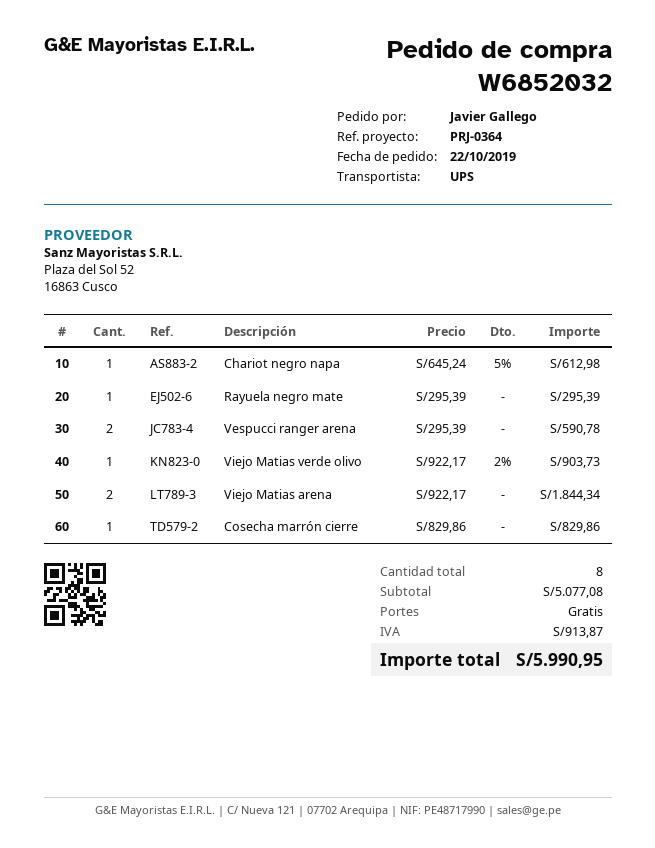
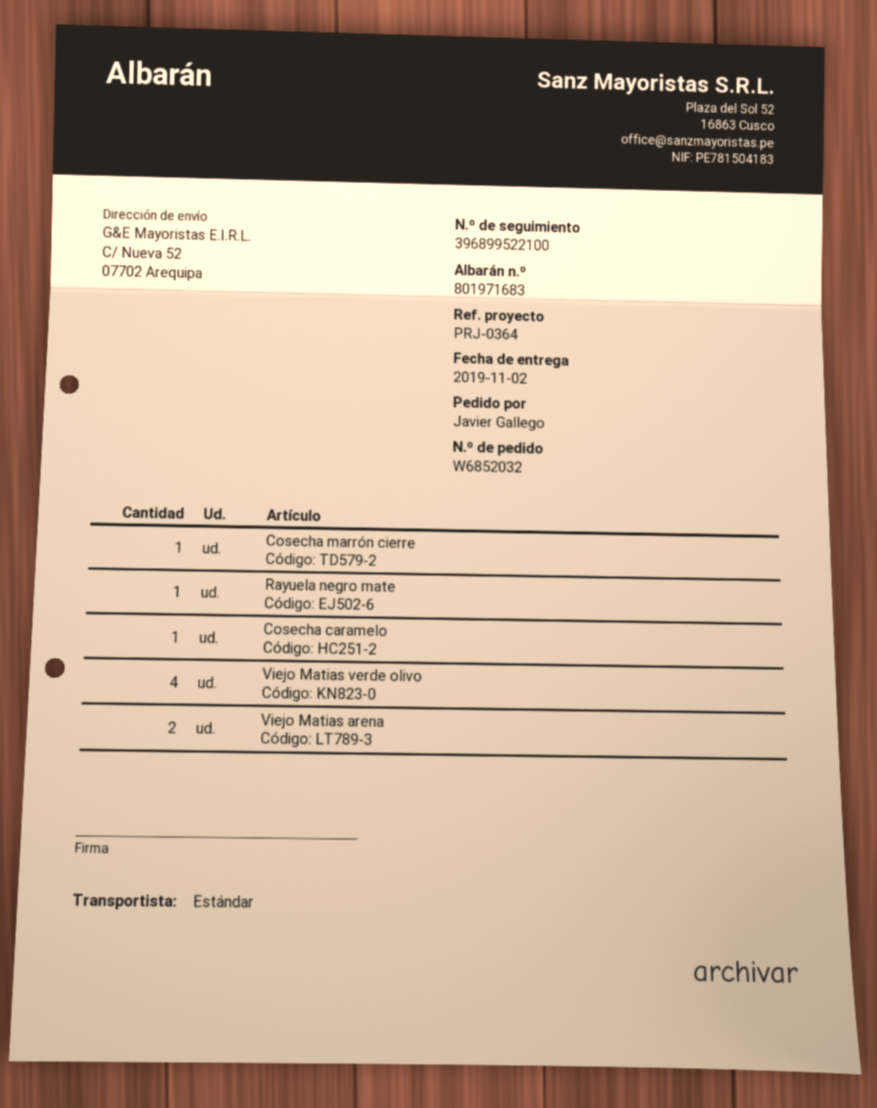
shipping method: UPS -> standard
Chariot negro napa: 1 -> none
Vespucci ranger arena: 2 -> none
Viejo Matias verde olivo: 1 -> 4
Cosecha caramelo: none -> 1

